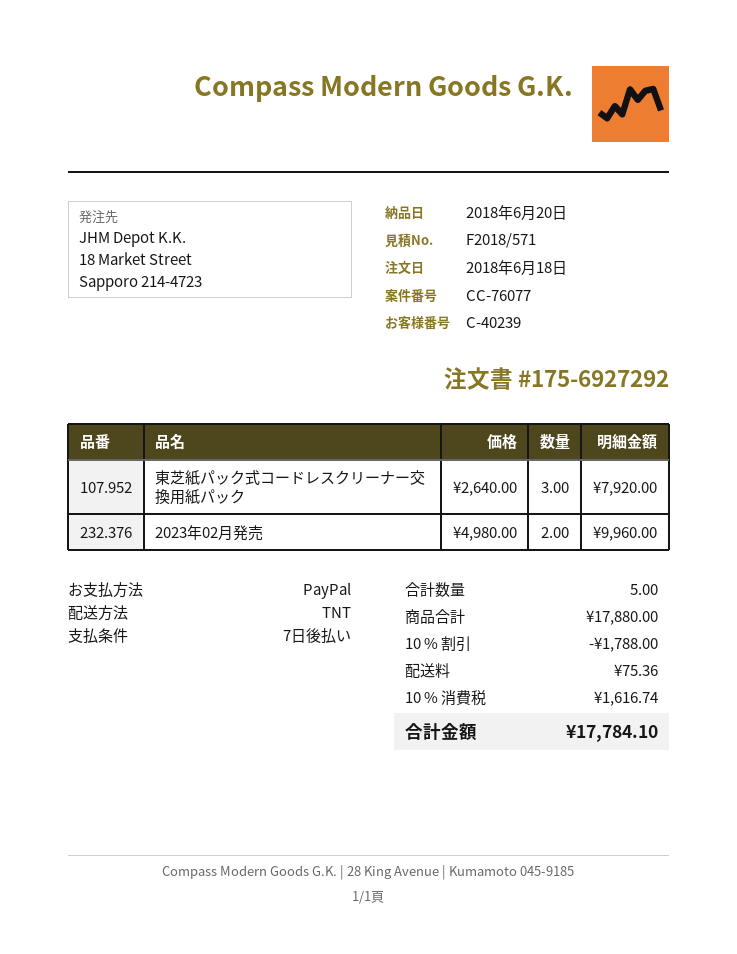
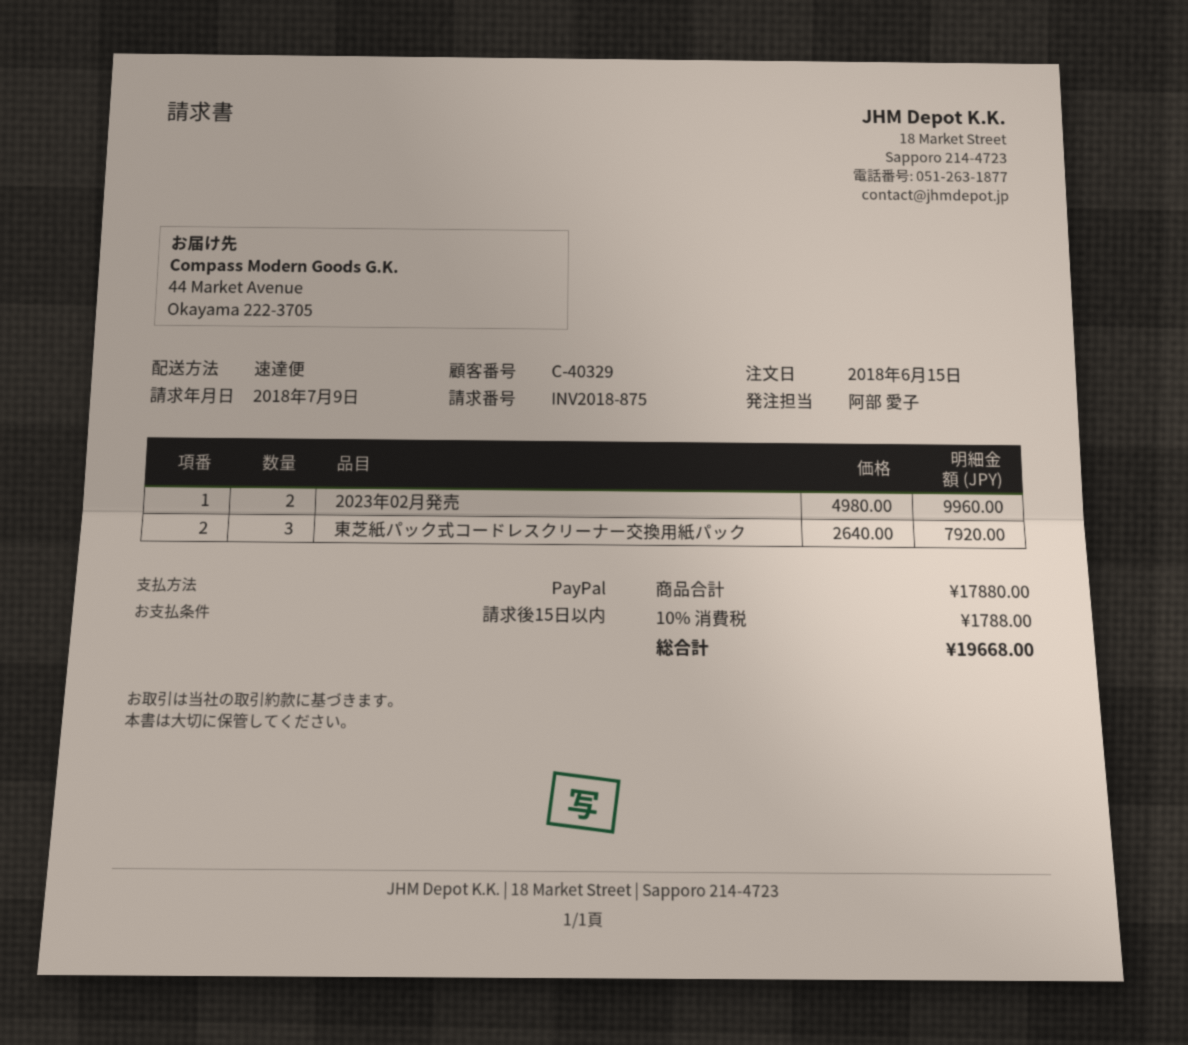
order date: 2018-06-18 -> 2018-06-15
payment terms: 7 days -> 15 days
customer number: C-40239 -> C-40329
shipping method: TNT -> express
discount: 10% = 1788.00 -> none
shipping: 75.36 -> none
tax: 10% = 1616.74 -> 10% = 1788.00
total: 17784.10 -> 19668.00

